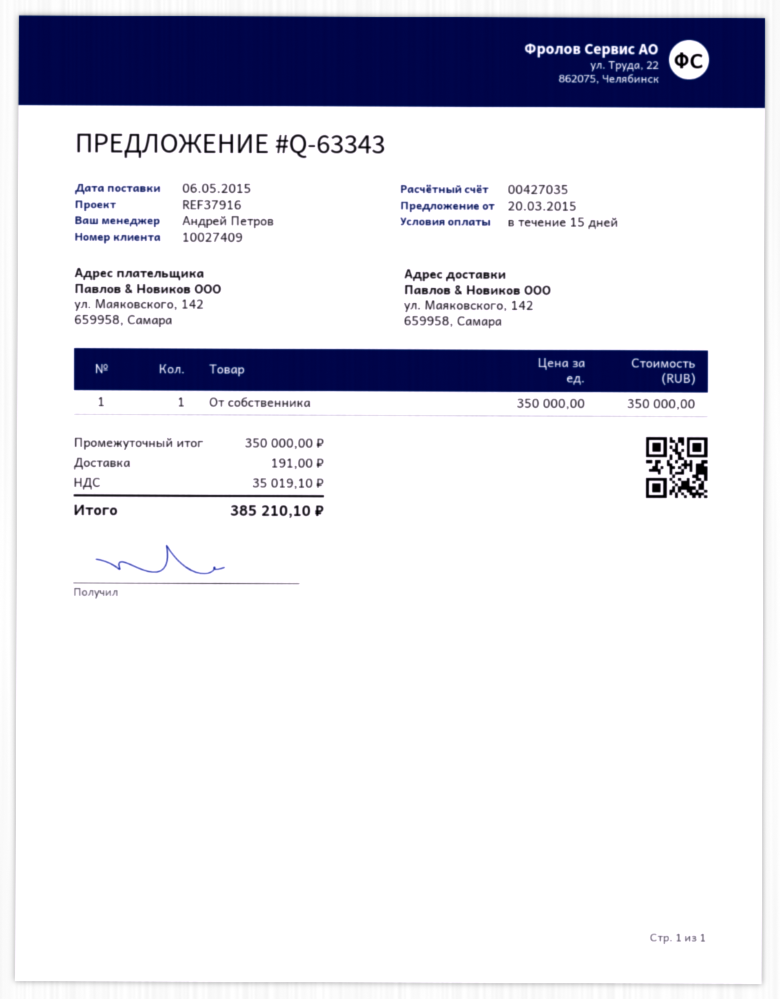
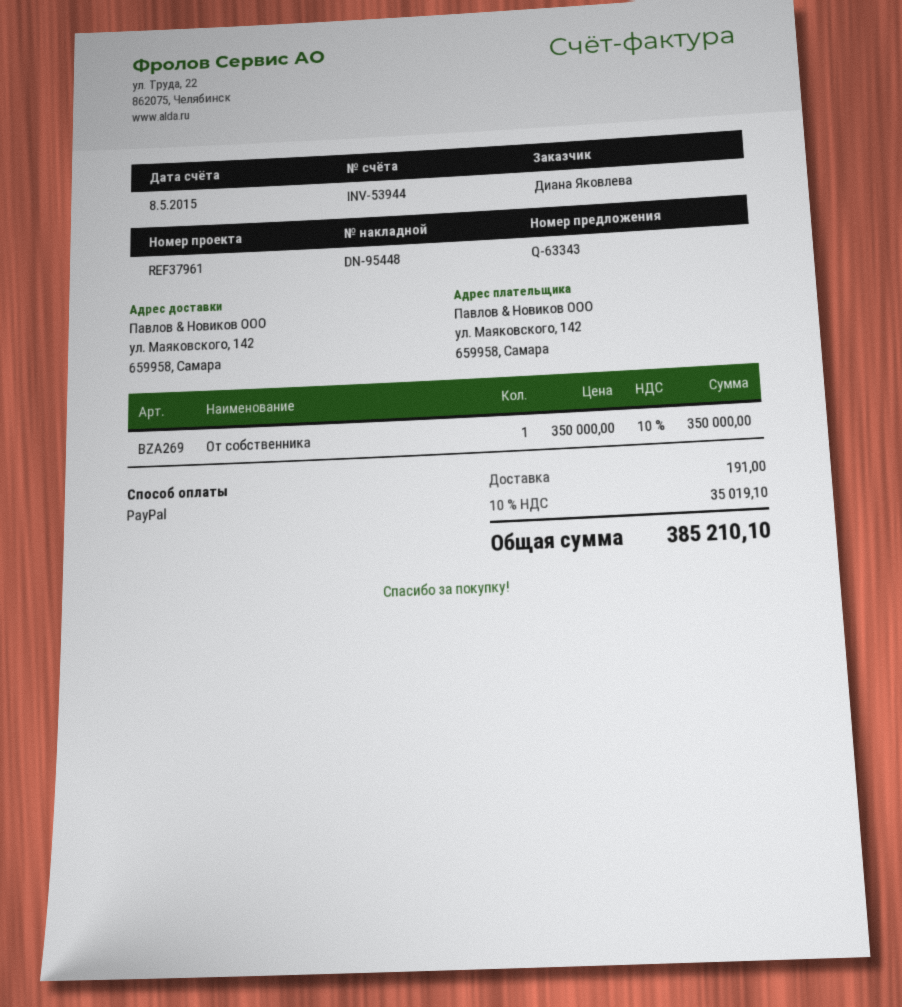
reference: REF37916 -> REF37961

